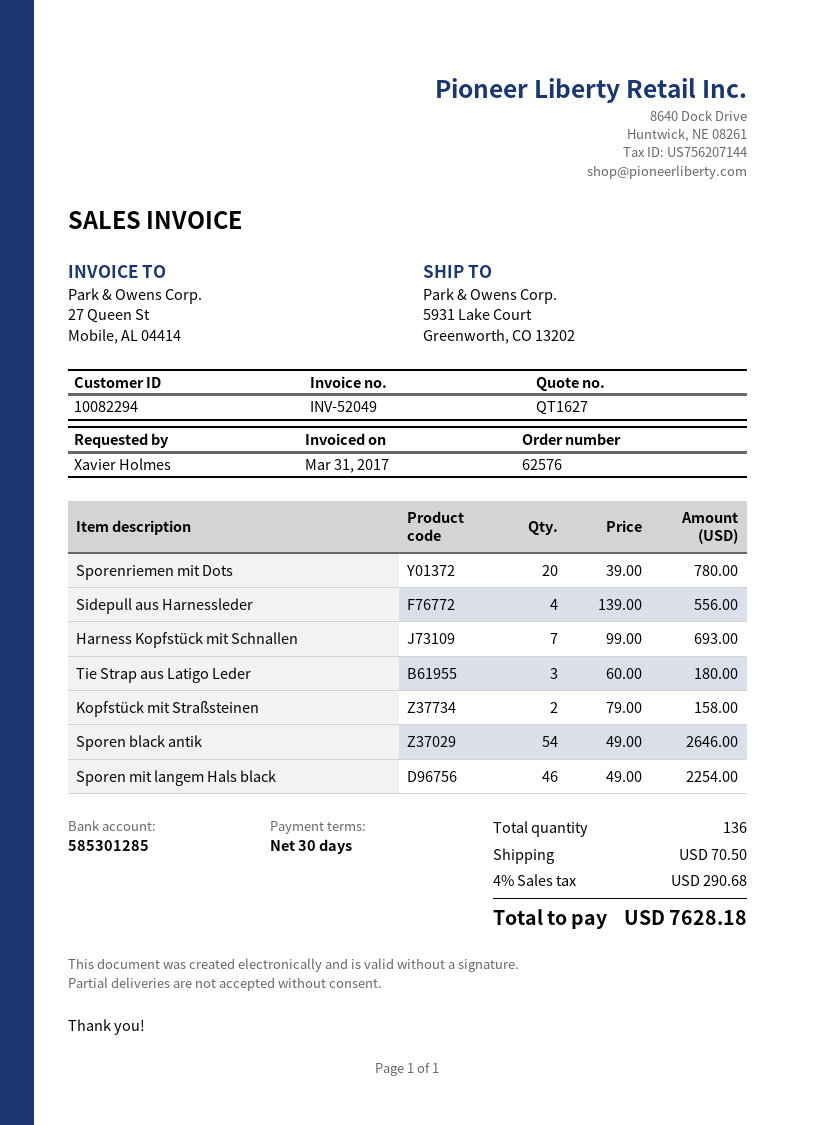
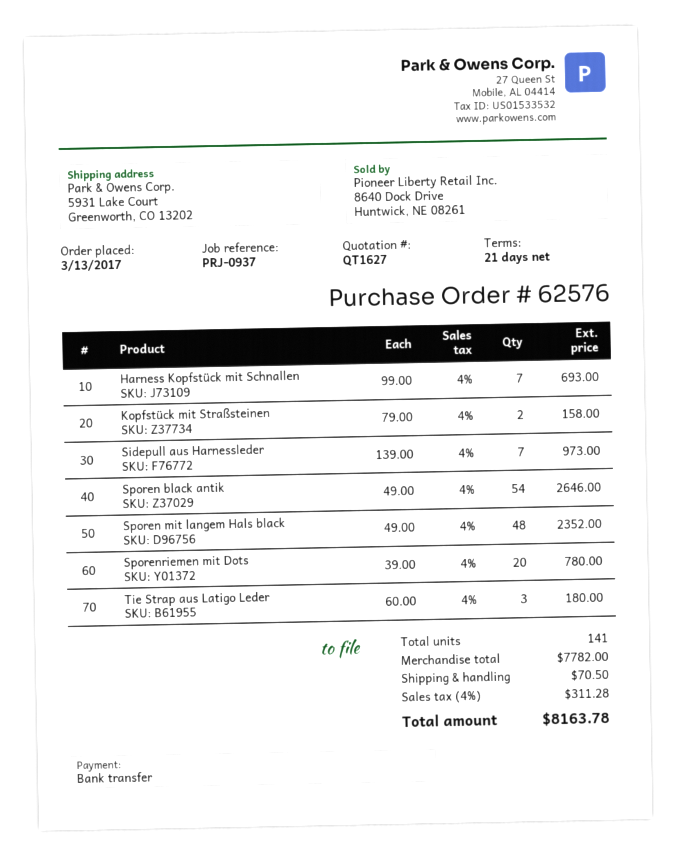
payment terms: 30 days -> 21 days
Sidepull aus Harnessleder: 4 x 139.00 = 556.00 -> 7 x 139.00 = 973.00
Sporen mit langem Hals black: 46 x 49.00 = 2254.00 -> 48 x 49.00 = 2352.00
total quantity: 136 -> 141
tax: 4% = 290.68 -> 4% = 311.28
total: 7628.18 -> 8163.78

